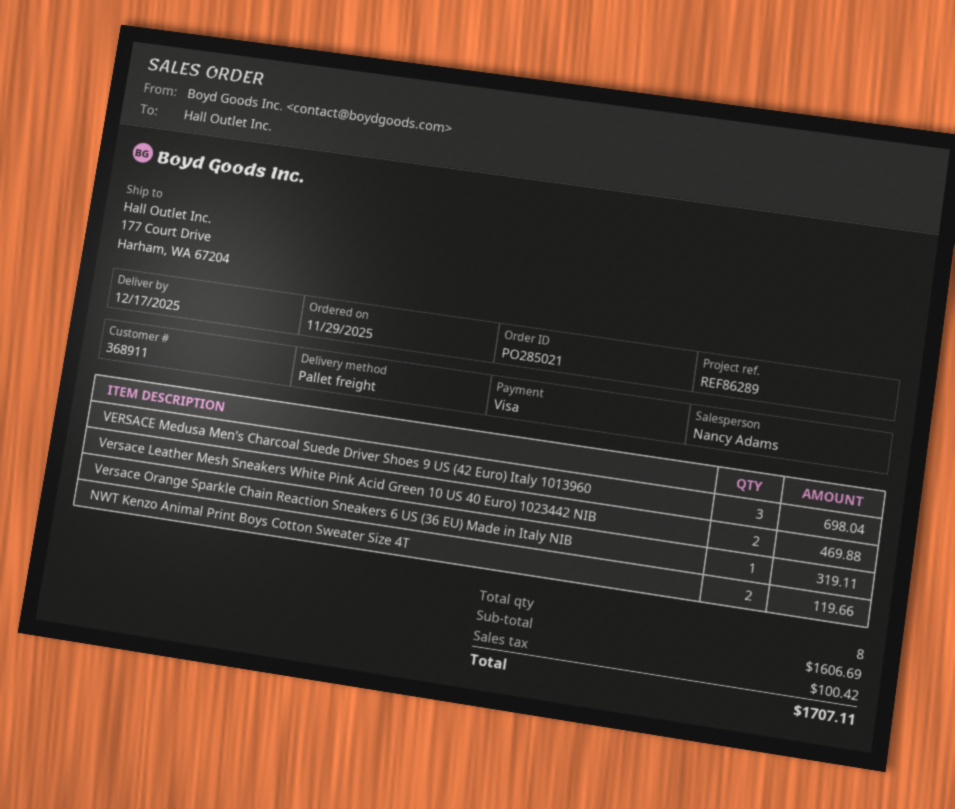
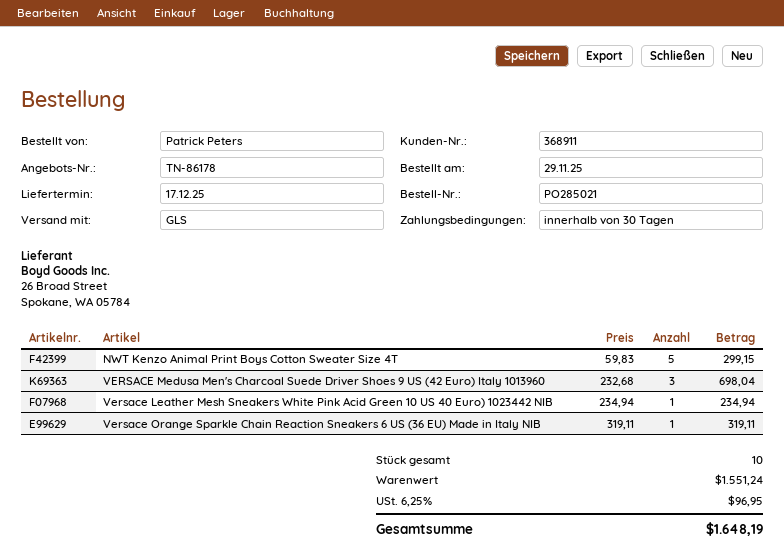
shipping method: pallet freight -> GLS
Versace Leather Mesh Sneakers White Pink Acid Green 10 US 40 Euro) 1023442 NIB: 2 for 469.88 -> 1 for 234.94
NWT Kenzo Animal Print Boys Cotton Sweater Size 4T: 2 for 119.66 -> 5 for 299.15
total quantity: 8 -> 10
subtotal: 1606.69 -> 1551.24
tax: 100.42 -> 96.95
total: 1707.11 -> 1648.19

